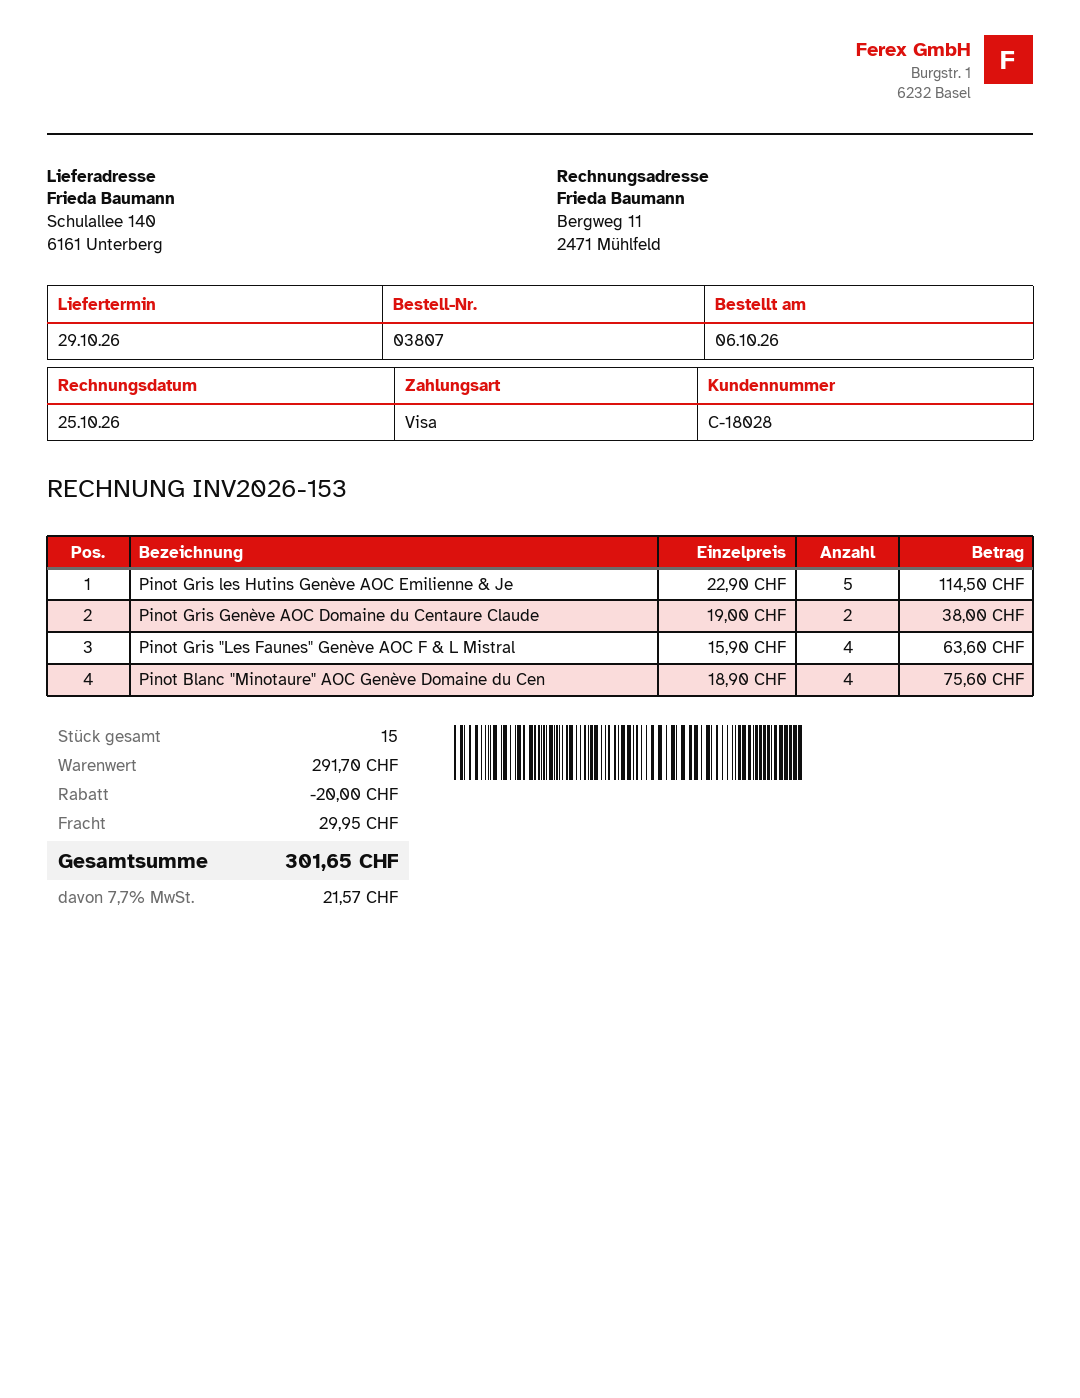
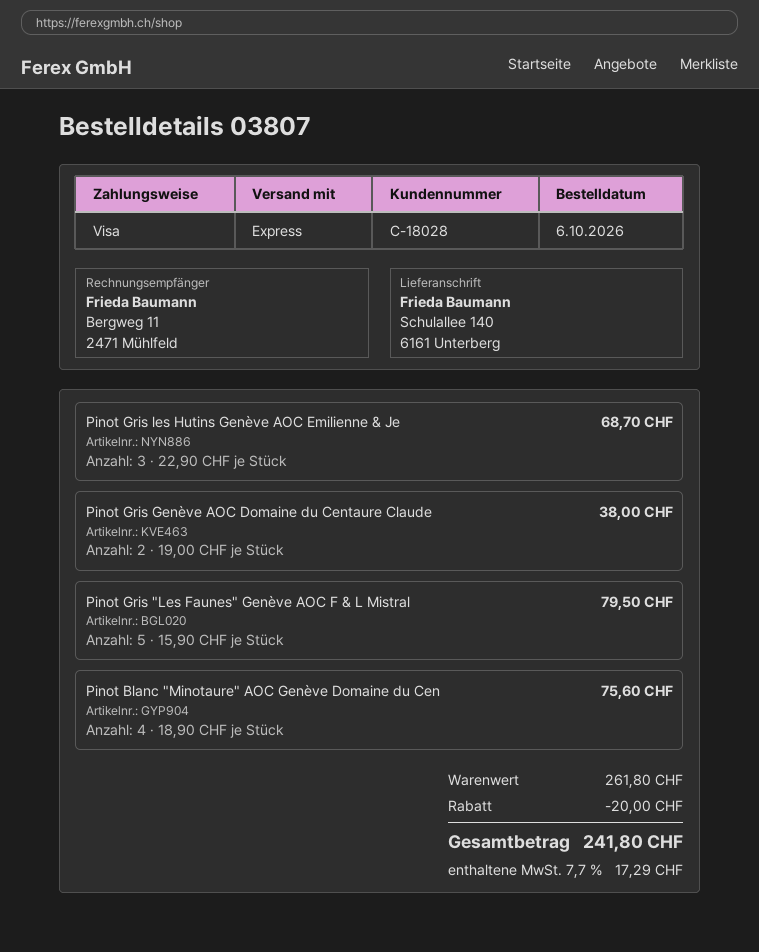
Pinot Gris les Hutins Genève AOC Emilienne & Je: 5 x 22.90 = 114.50 -> 3 x 22.90 = 68.70
Pinot Gris "Les Faunes" Genève AOC F & L Mistral: 4 x 15.90 = 63.60 -> 5 x 15.90 = 79.50
subtotal: 291.70 -> 261.80
shipping: 29.95 -> none
tax: 7.7% = 21.57 -> 7.7% = 17.29
total: 301.65 -> 241.80

